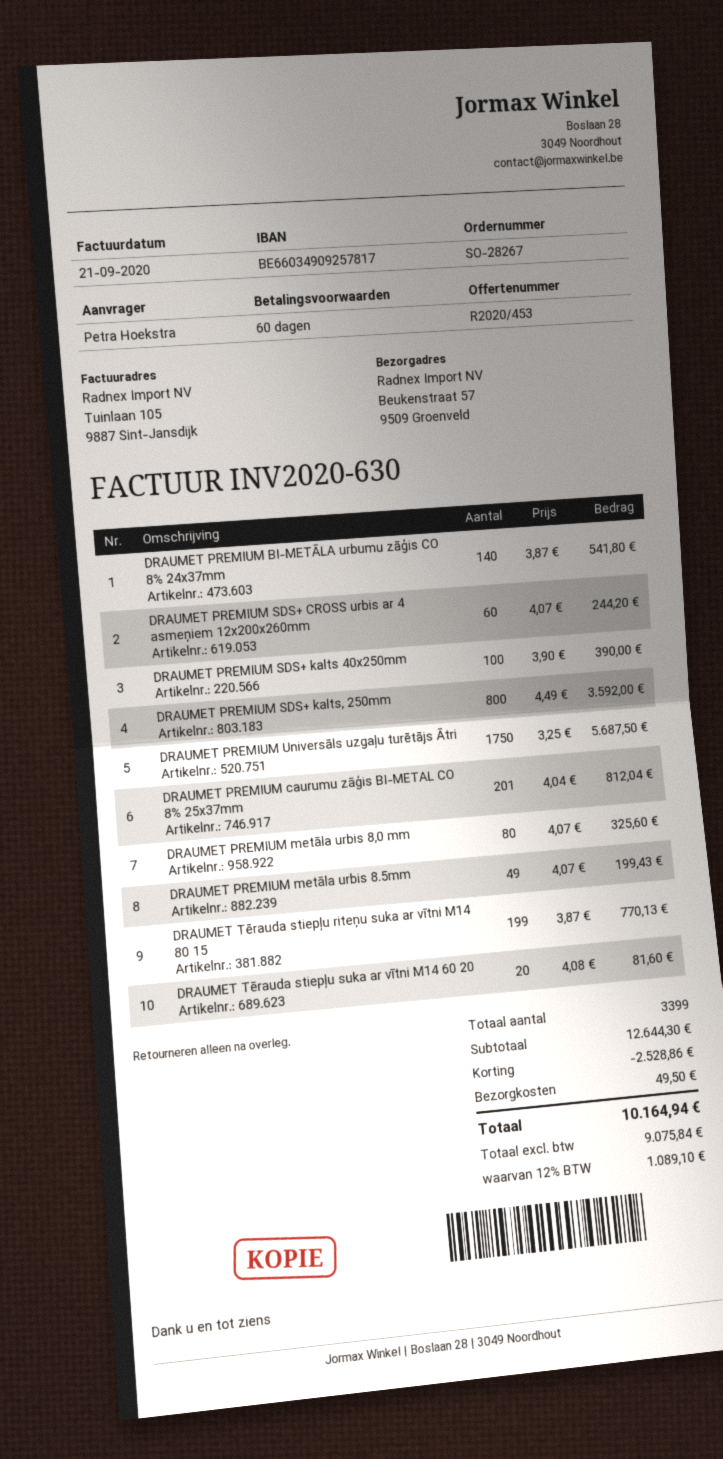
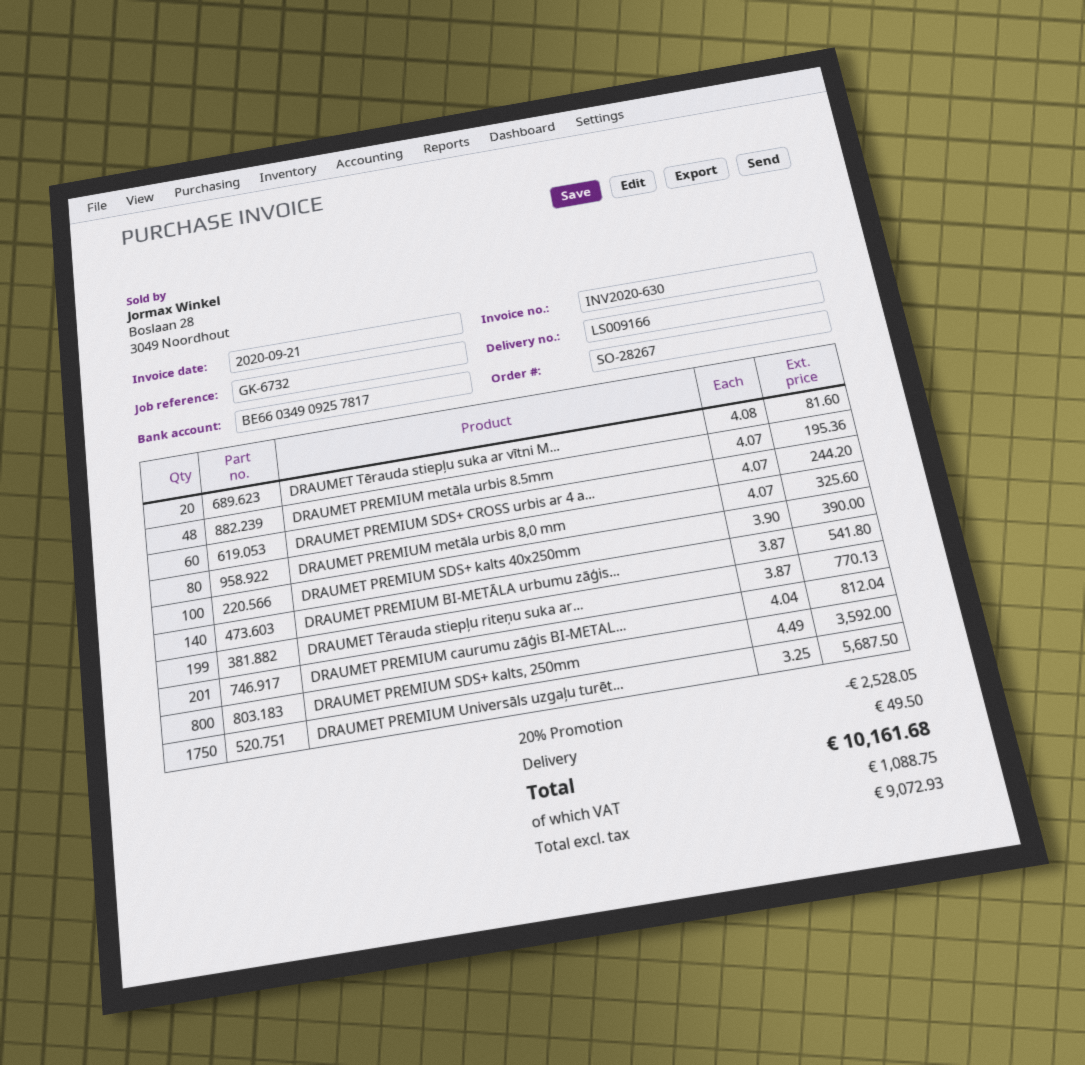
DRAUMET PREMIUM metāla urbis 8.5mm: 49 x 4.07 = 199.43 -> 48 x 4.07 = 195.36
discount: 2528.86 -> 2528.05
net: 9075.84 -> 9072.93
tax: 1089.10 -> 1088.75
total: 10164.94 -> 10161.68

